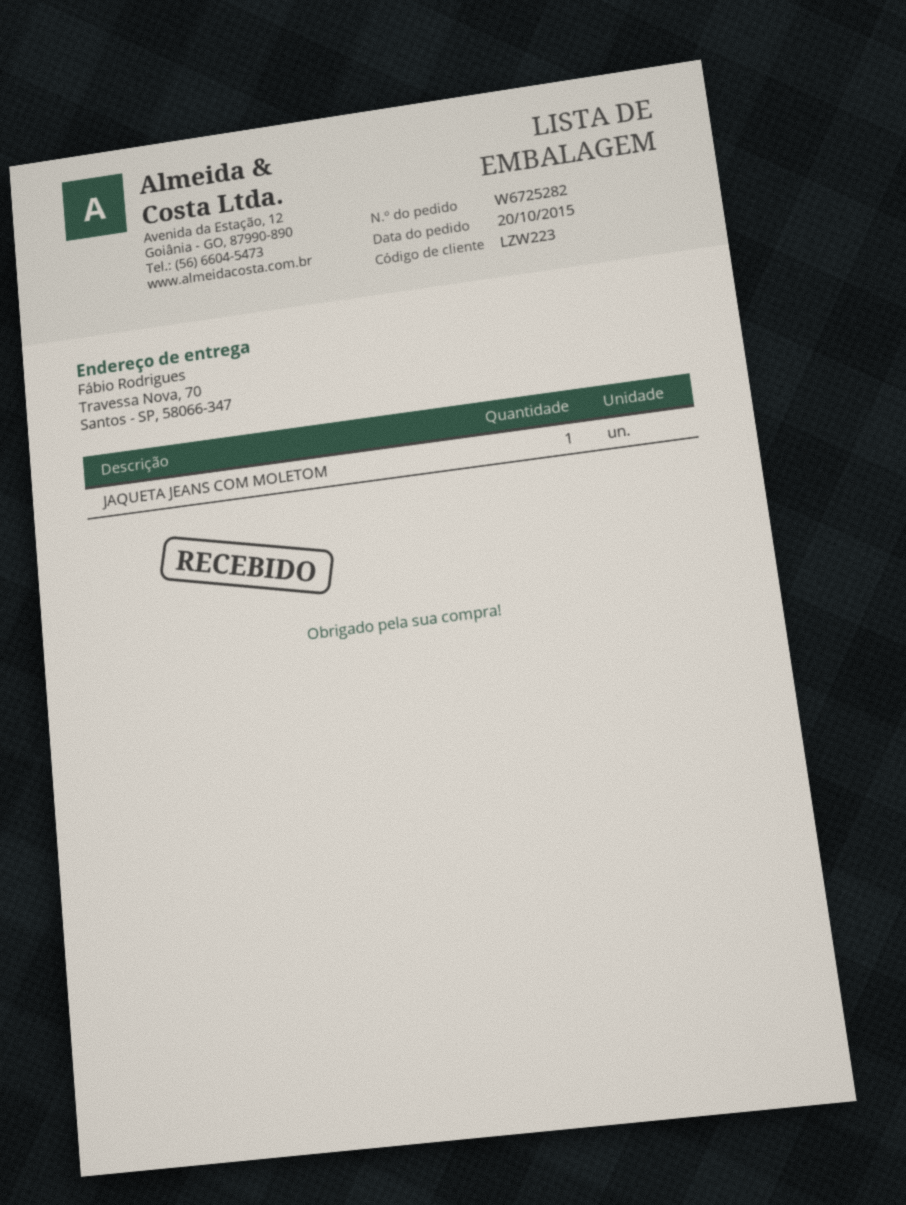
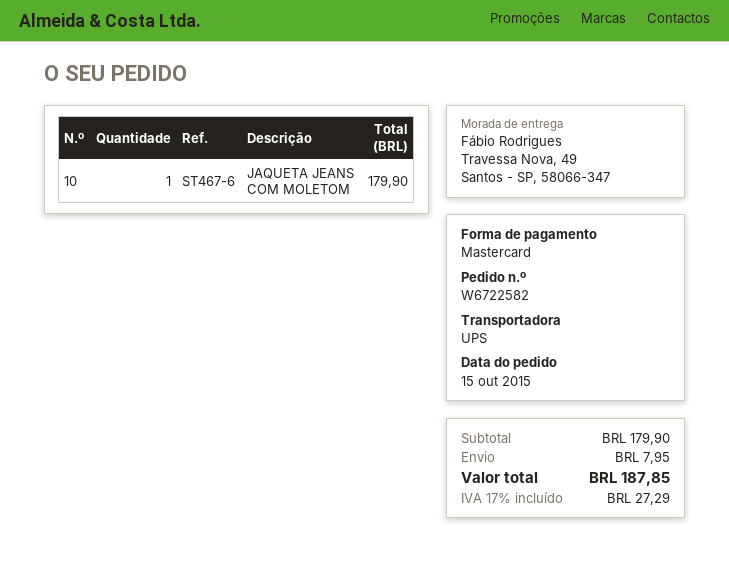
order number: W6725282 -> W6722582
order date: 2015-10-20 -> 2015-10-15
ship to: Travessa Nova, 70, Santos - SP, 58066-347 -> Travessa Nova, 49, Santos - SP, 58066-347

